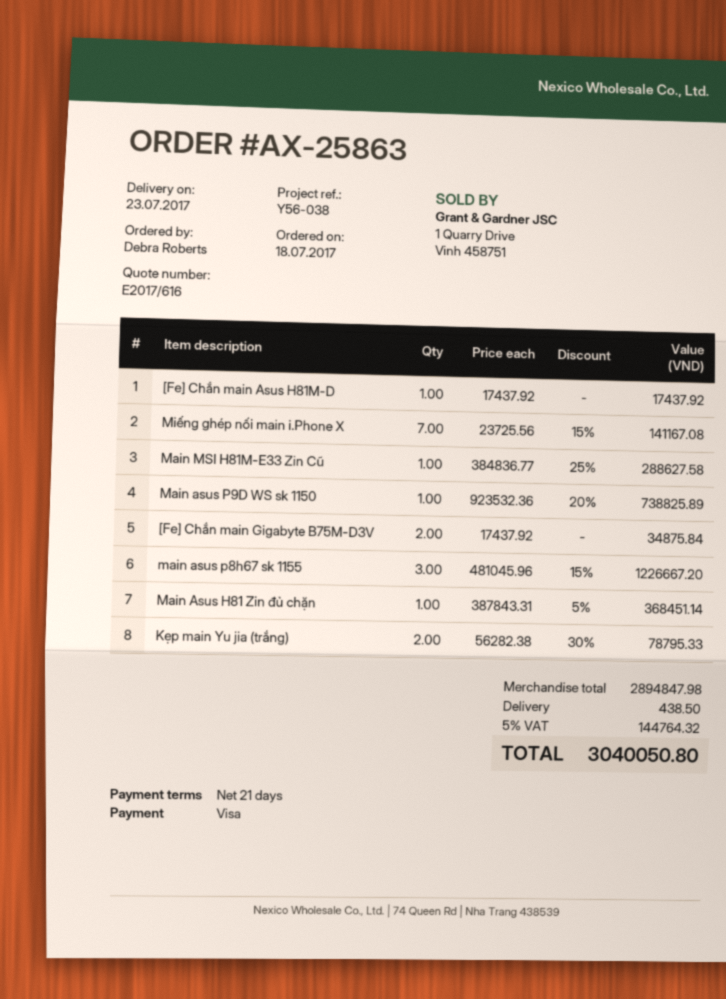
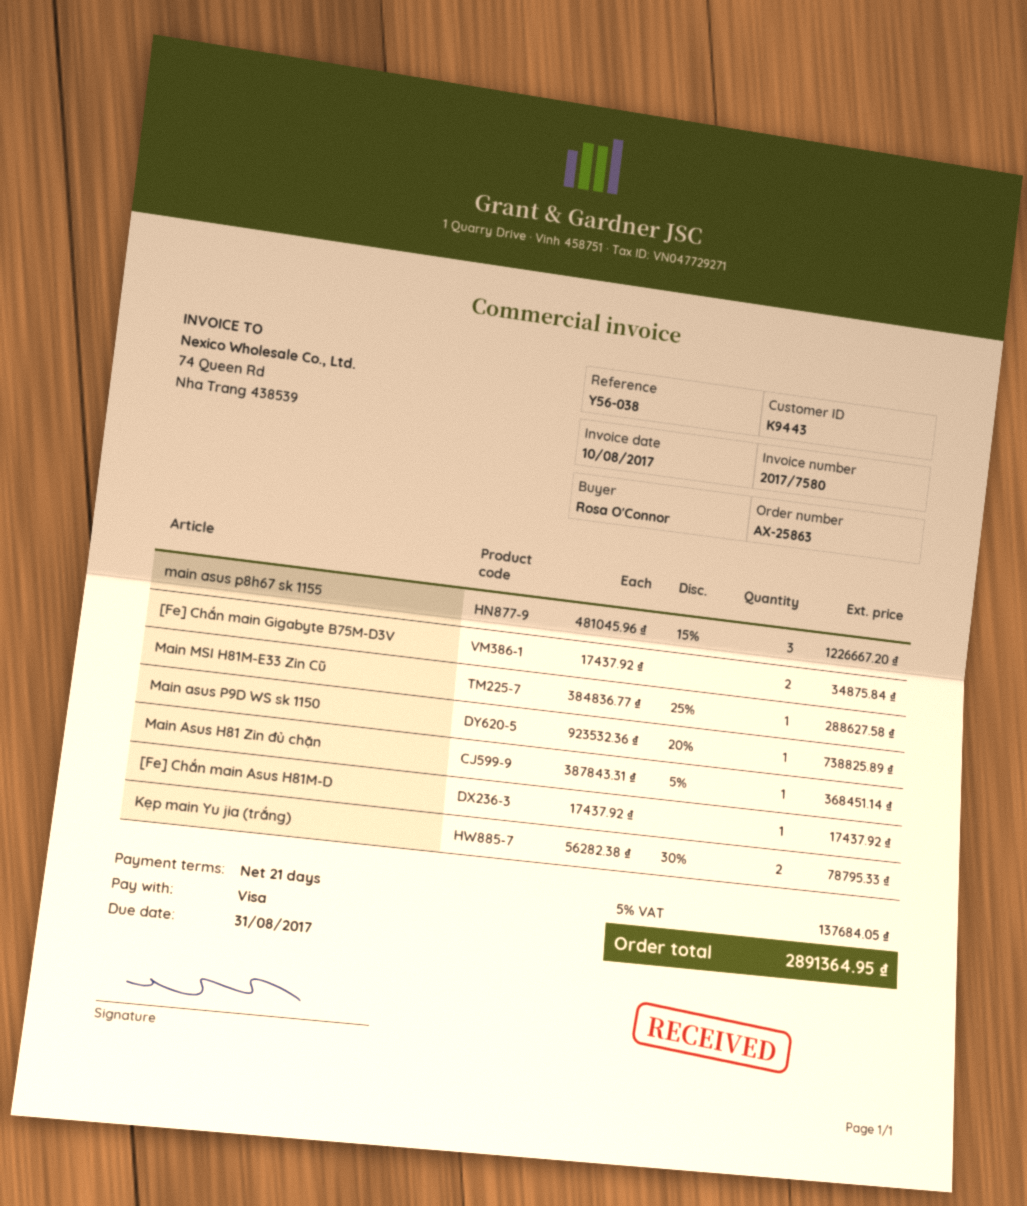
ordered by: Debra Roberts -> Rosa O'Connor
Miếng ghép nối main i.Phone X: 7 x 23725.56 - 15% = 141167.08 -> none
shipping: 438.50 -> none
tax: 5% = 144764.32 -> 5% = 137684.05
total: 3040050.80 -> 2891364.95

